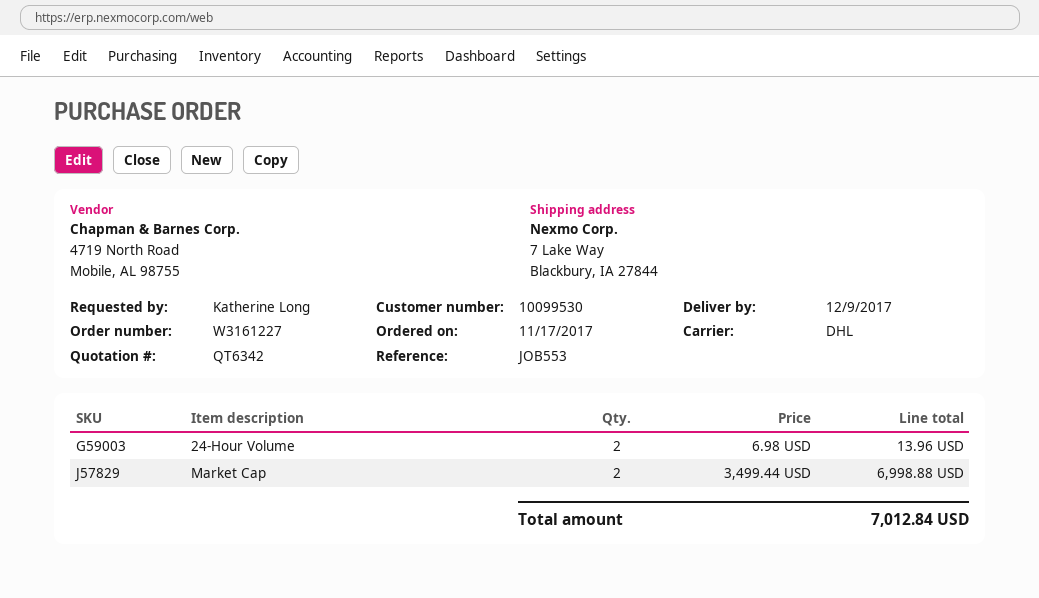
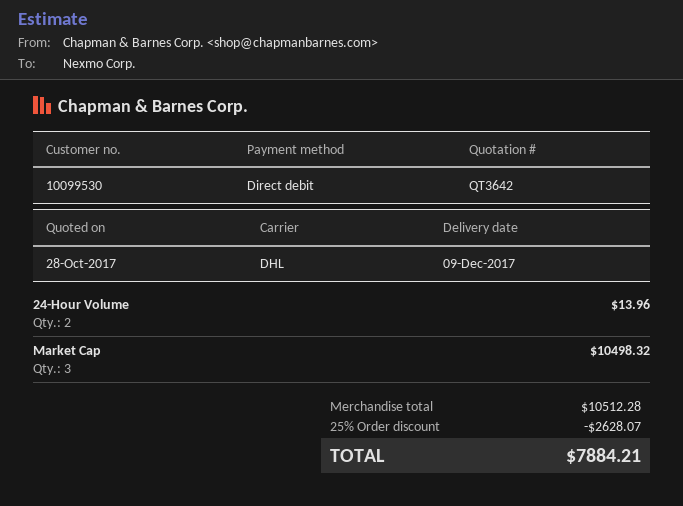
quote number: QT6342 -> QT3642
Market Cap: 2 for 6998.88 -> 3 for 10498.32
discount: none -> 25% = 2628.07
total: 7012.84 -> 7884.21

